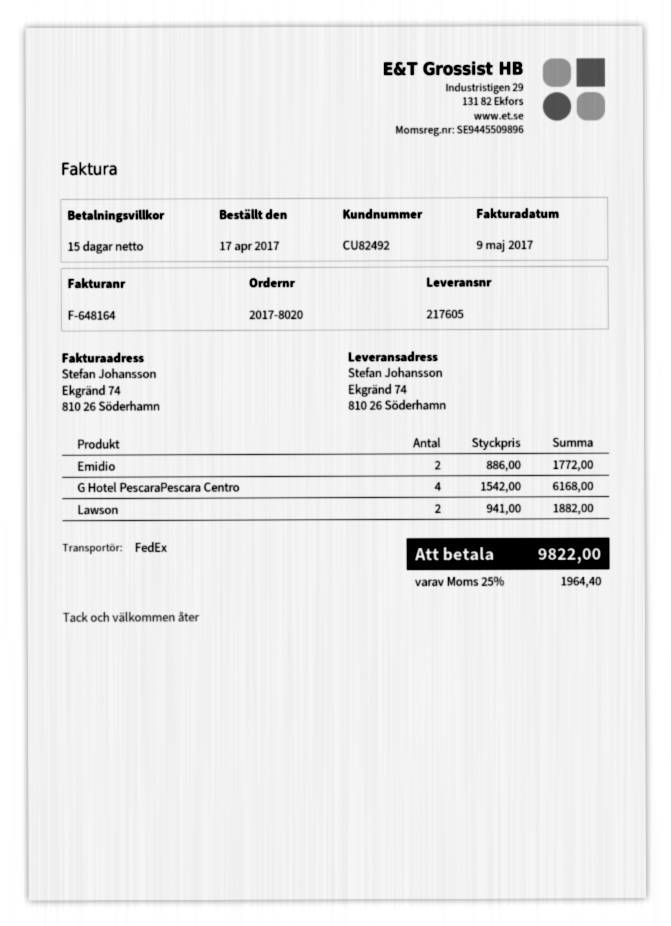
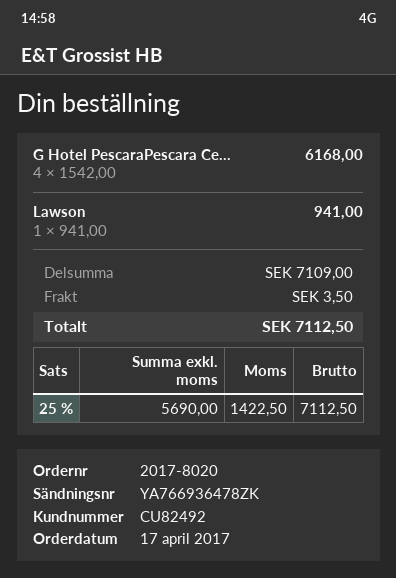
Emidio: 2 x 886.00 = 1772.00 -> none
Lawson: 2 x 941.00 = 1882.00 -> 1 x 941.00 = 941.00
shipping: none -> 3.50
tax: 25% = 1964.40 -> 25% = 1422.50
total: 9822.00 -> 7112.50

